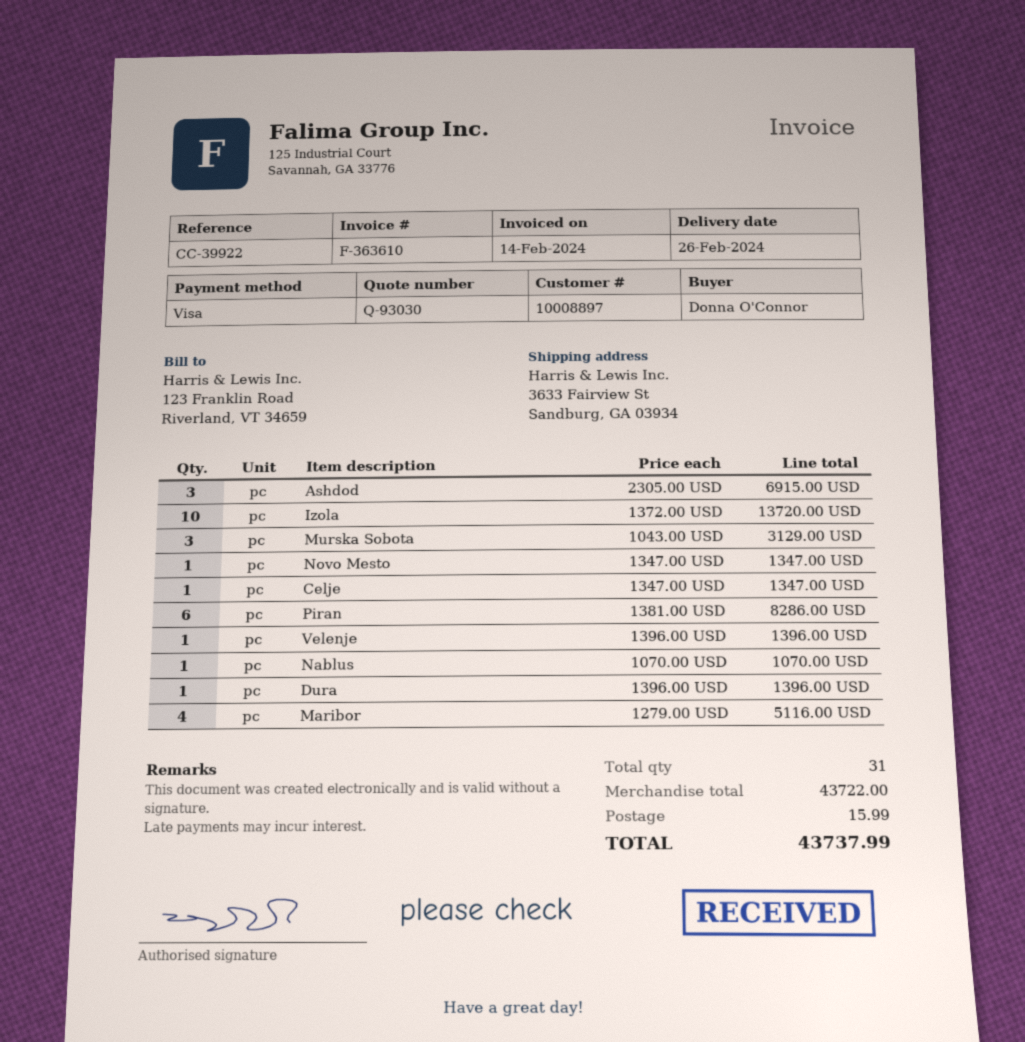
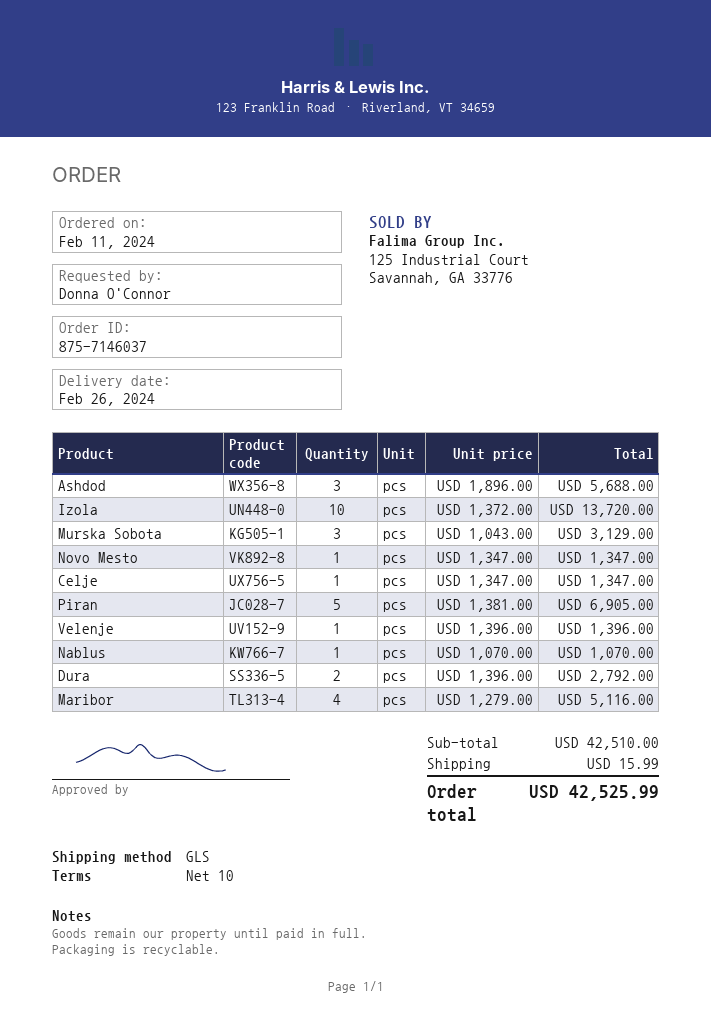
Ashdod: 3 x 2305.00 = 6915.00 -> 3 x 1896.00 = 5688.00
Piran: 6 x 1381.00 = 8286.00 -> 5 x 1381.00 = 6905.00
Dura: 1 x 1396.00 = 1396.00 -> 2 x 1396.00 = 2792.00
subtotal: 43722.00 -> 42510.00
total: 43737.99 -> 42525.99

